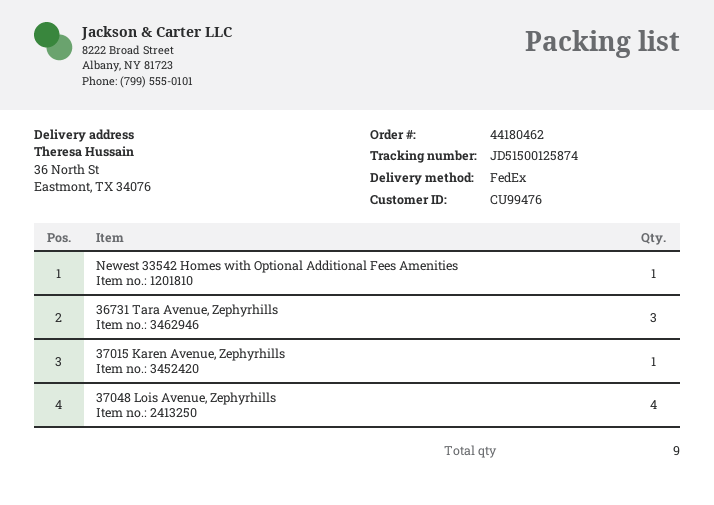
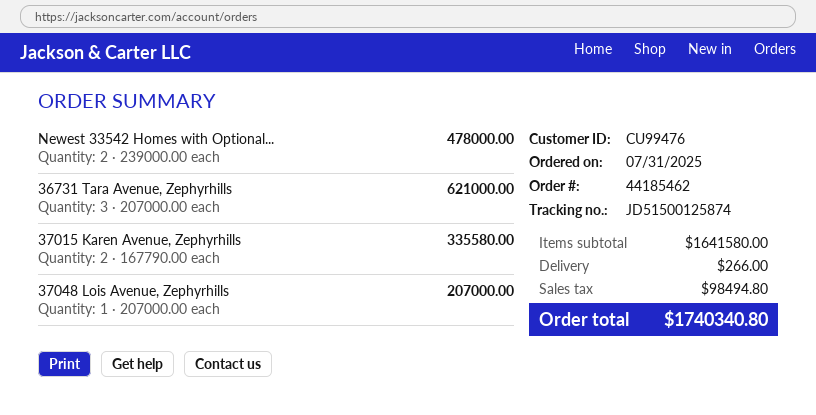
order number: 44180462 -> 44185462
Newest 33542 Homes with Optional Additional Fees Amenities: 1 -> 2
37015 Karen Avenue, Zephyrhills: 1 -> 2
37048 Lois Avenue, Zephyrhills: 4 -> 1

